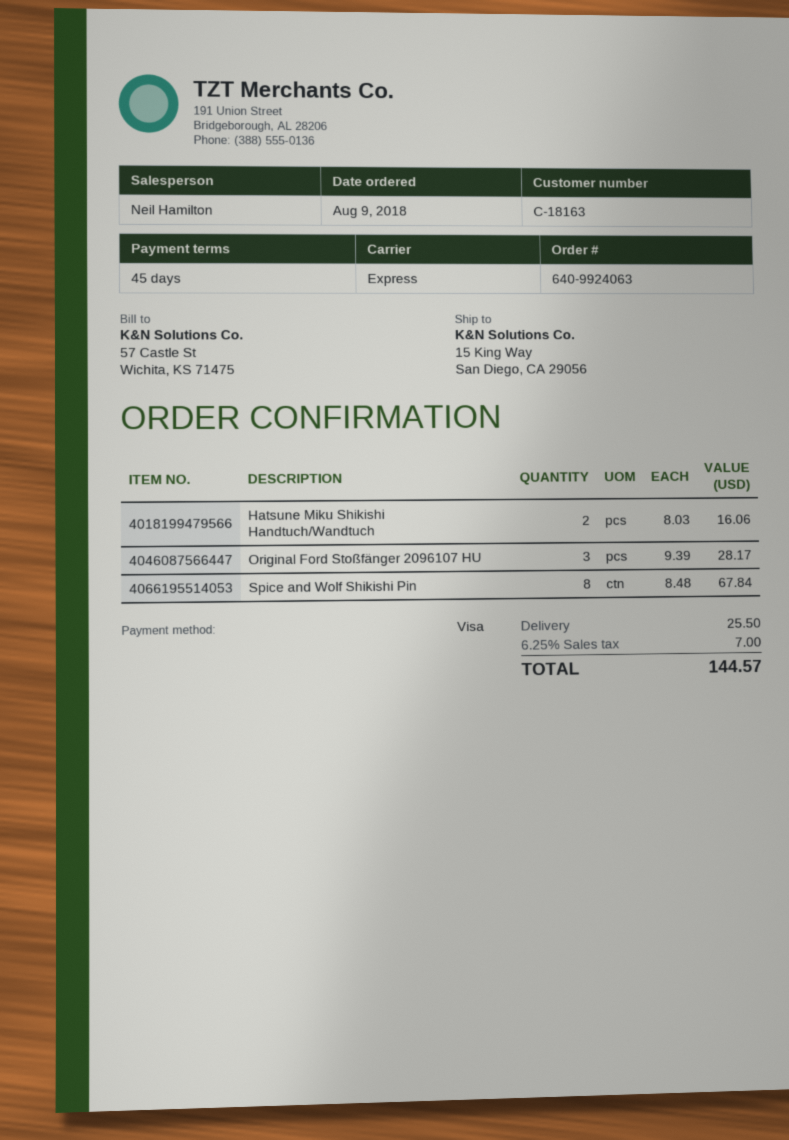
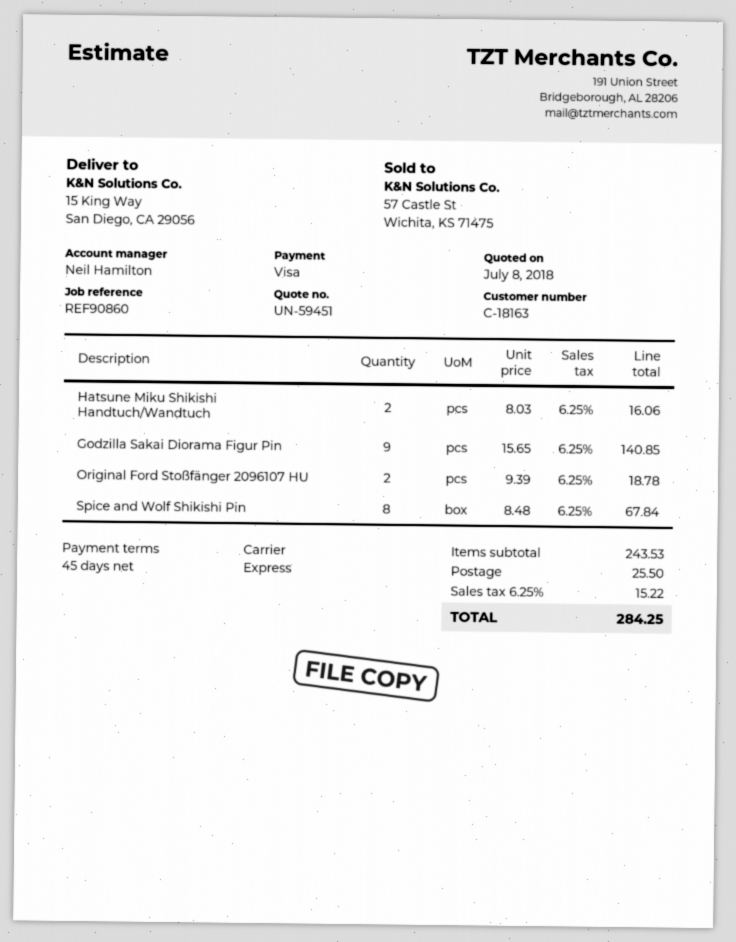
Original Ford Stoßfänger 2096107 HU: 3 x 9.39 = 28.17 -> 2 x 9.39 = 18.78
Godzilla Sakai Diorama Figur Pin: none -> 9 x 15.65 = 140.85
tax: 6.25% = 7.00 -> 6.25% = 15.22
total: 144.57 -> 284.25

